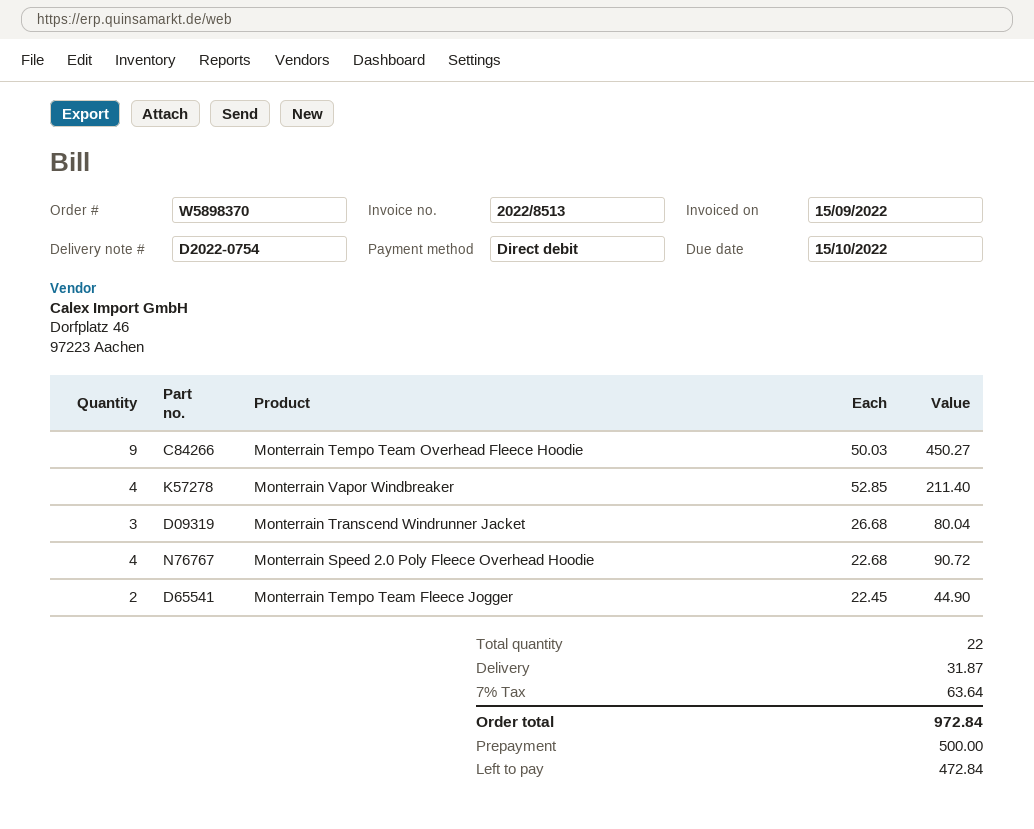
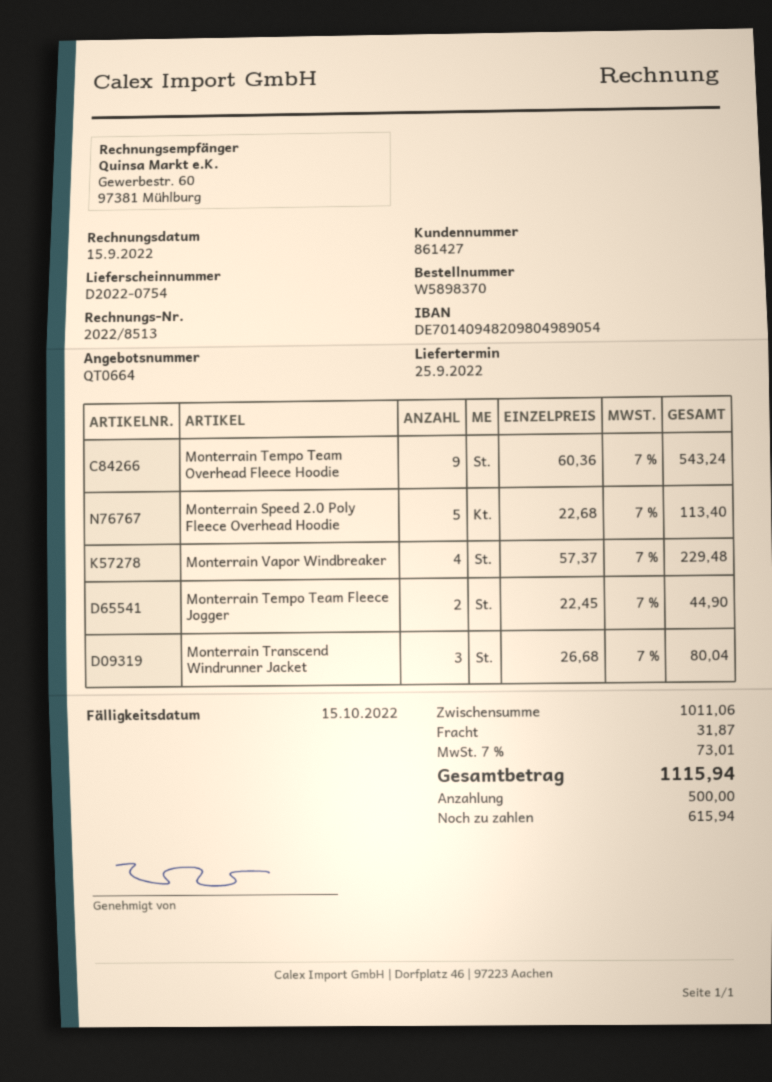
Monterrain Tempo Team Overhead Fleece Hoodie: 9 x 50.03 = 450.27 -> 9 x 60.36 = 543.24
Monterrain Vapor Windbreaker: 4 x 52.85 = 211.40 -> 4 x 57.37 = 229.48
Monterrain Speed 2.0 Poly Fleece Overhead Hoodie: 4 x 22.68 = 90.72 -> 5 x 22.68 = 113.40
tax: 7% = 63.64 -> 7% = 73.01
total: 972.84 -> 1115.94
balance: 472.84 -> 615.94

